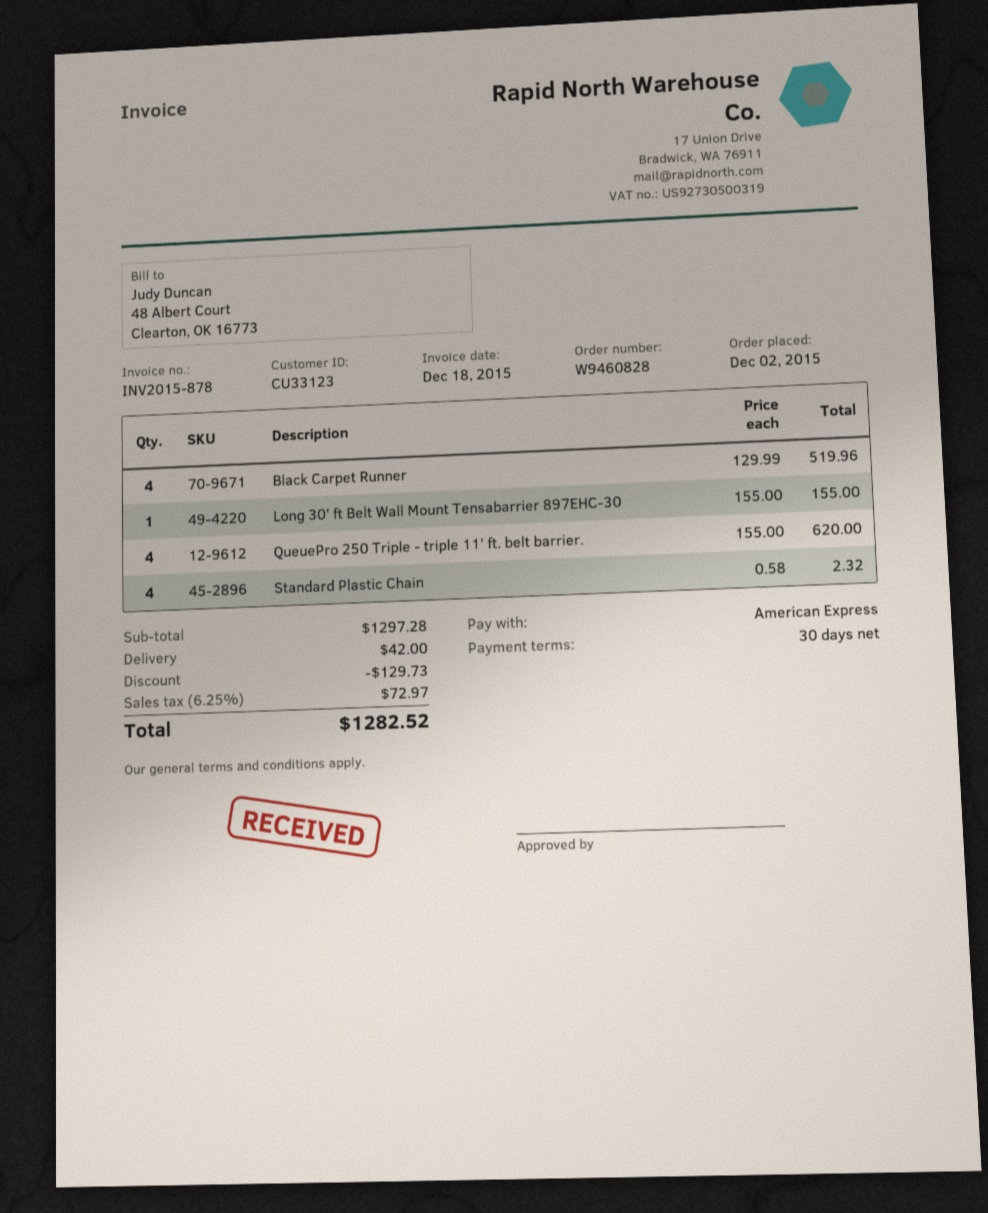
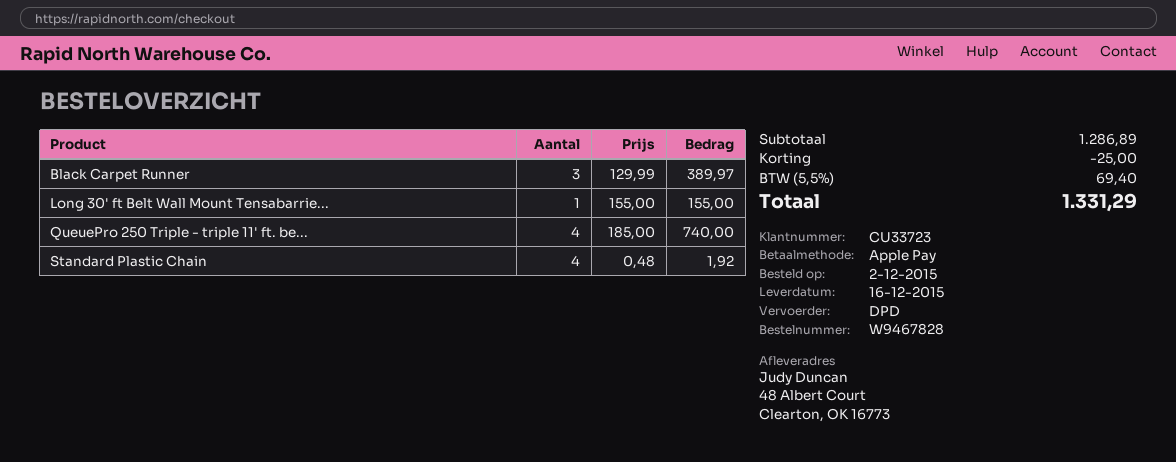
order number: W9460828 -> W9467828
customer number: CU33123 -> CU33723
payment method: American Express -> Apple Pay
Black Carpet Runner: 4 x 129.99 = 519.96 -> 3 x 129.99 = 389.97
QueuePro 250 Triple - triple 11' ft. belt barrier.: 4 x 155.00 = 620.00 -> 4 x 185.00 = 740.00
Standard Plastic Chain: 4 x 0.58 = 2.32 -> 4 x 0.48 = 1.92
subtotal: 1297.28 -> 1286.89
discount: 129.73 -> 25.00
shipping: 42.00 -> none
tax: 6.25% = 72.97 -> 5.5% = 69.40
total: 1282.52 -> 1331.29

